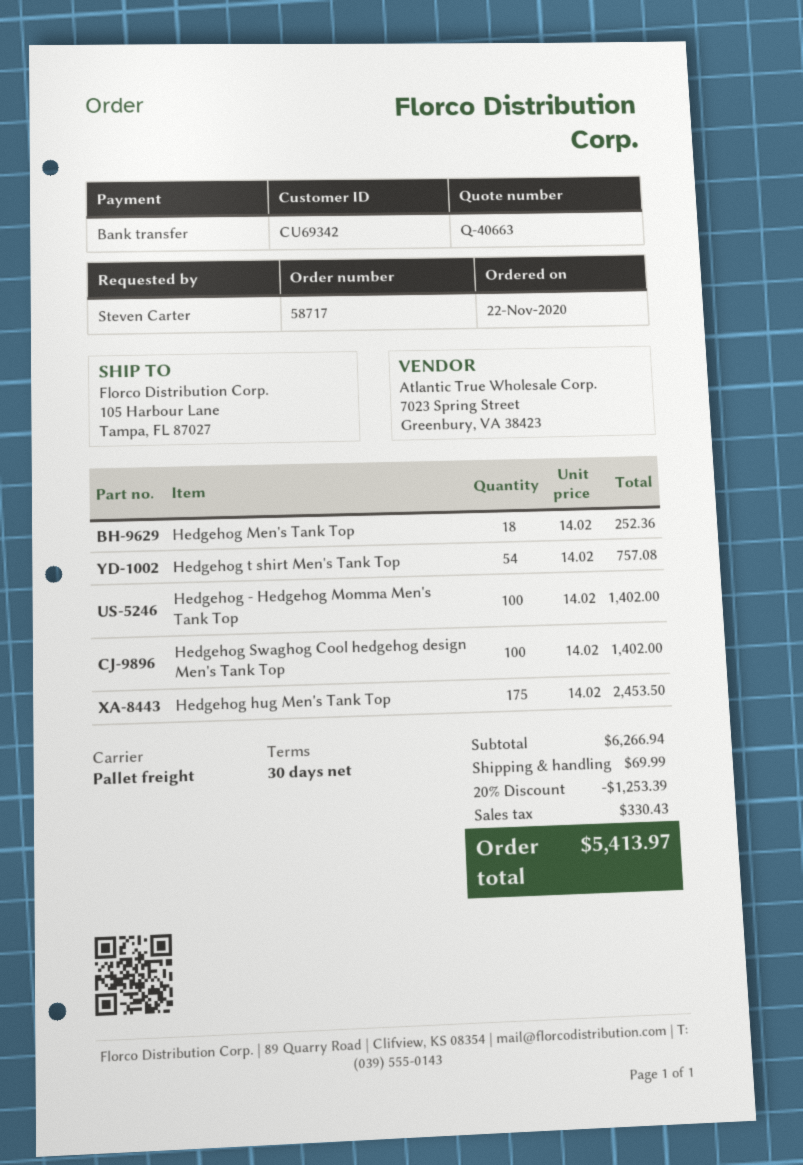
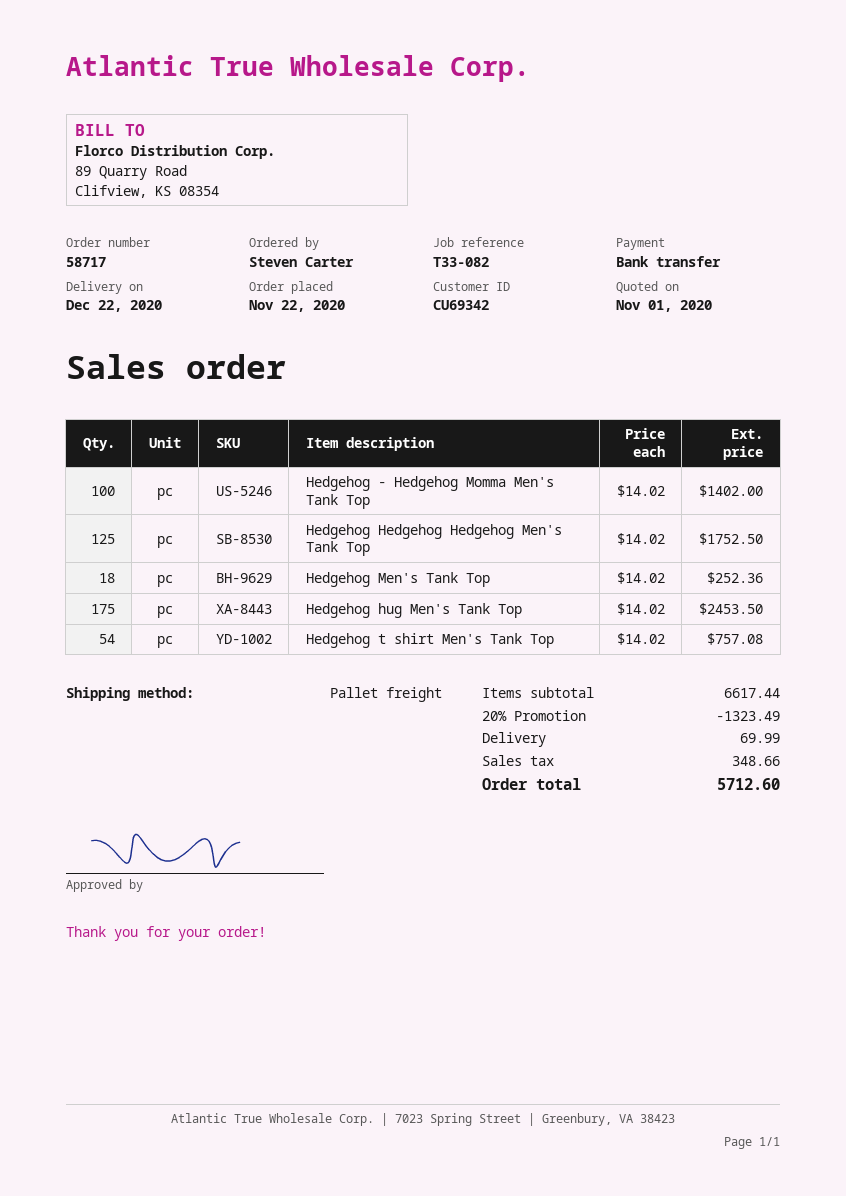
Hedgehog Swaghog Cool hedgehog design Men's Tank Top: 100 x 14.02 = 1402.00 -> none
Hedgehog Hedgehog Hedgehog Men's Tank Top: none -> 125 x 14.02 = 1752.50
subtotal: 6266.94 -> 6617.44
discount: 20% = 1253.39 -> 20% = 1323.49
tax: 330.43 -> 348.66
total: 5413.97 -> 5712.60

